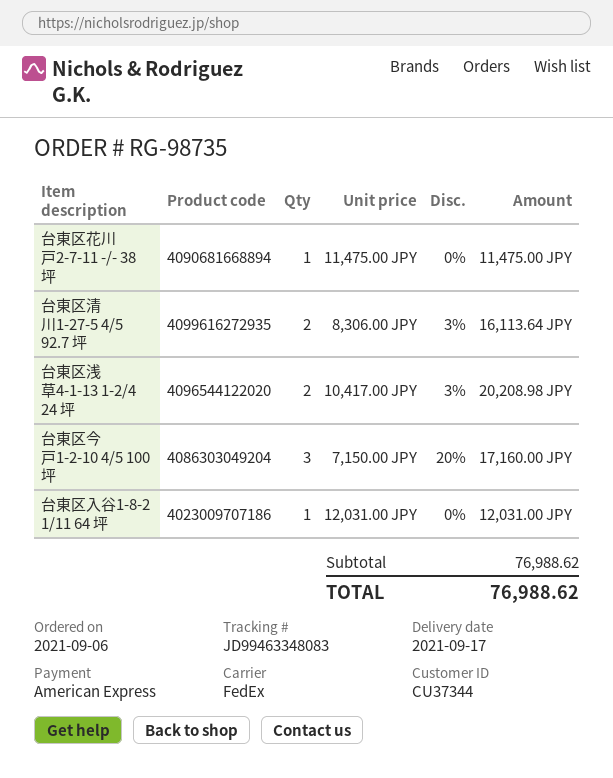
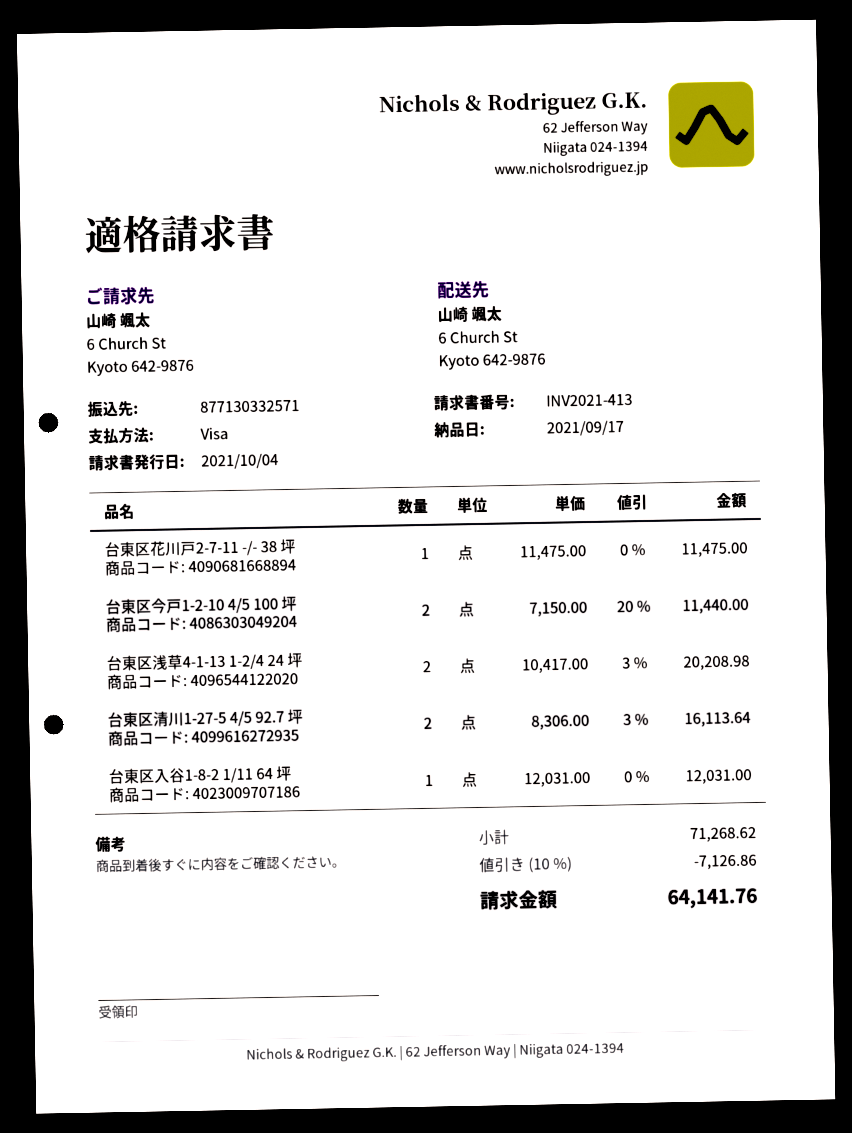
payment method: American Express -> Visa
台東区今戸1-2-10 4/5 100 坪: 3 x 7150.00 - 20% = 17160.00 -> 2 x 7150.00 - 20% = 11440.00
subtotal: 76988.62 -> 71268.62
discount: none -> 10% = 7126.86
total: 76988.62 -> 64141.76

